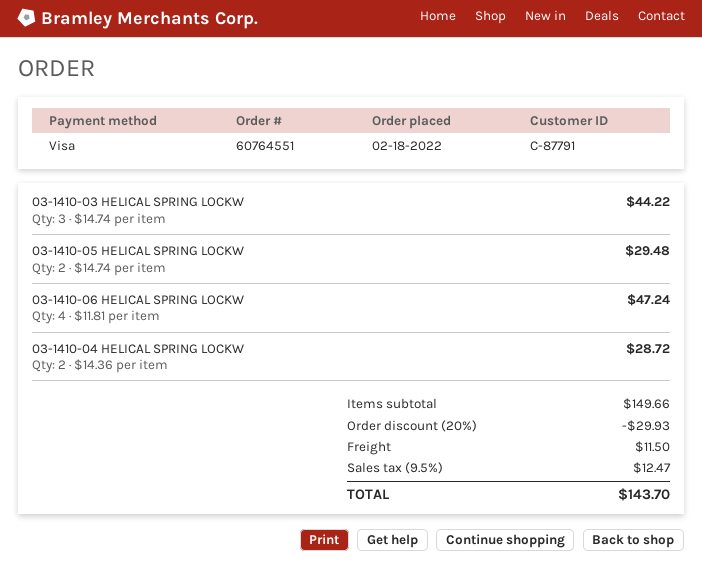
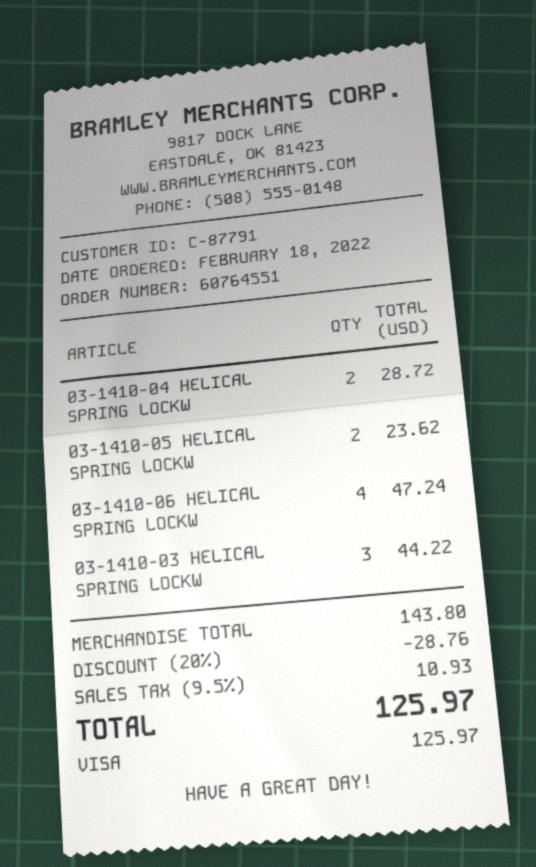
03-1410-05 HELICAL SPRING LOCKW: 2 for 29.48 -> 2 for 23.62
subtotal: 149.66 -> 143.80
discount: 20% = 29.93 -> 20% = 28.76
shipping: 11.50 -> none
tax: 9.5% = 12.47 -> 9.5% = 10.93
total: 143.70 -> 125.97

